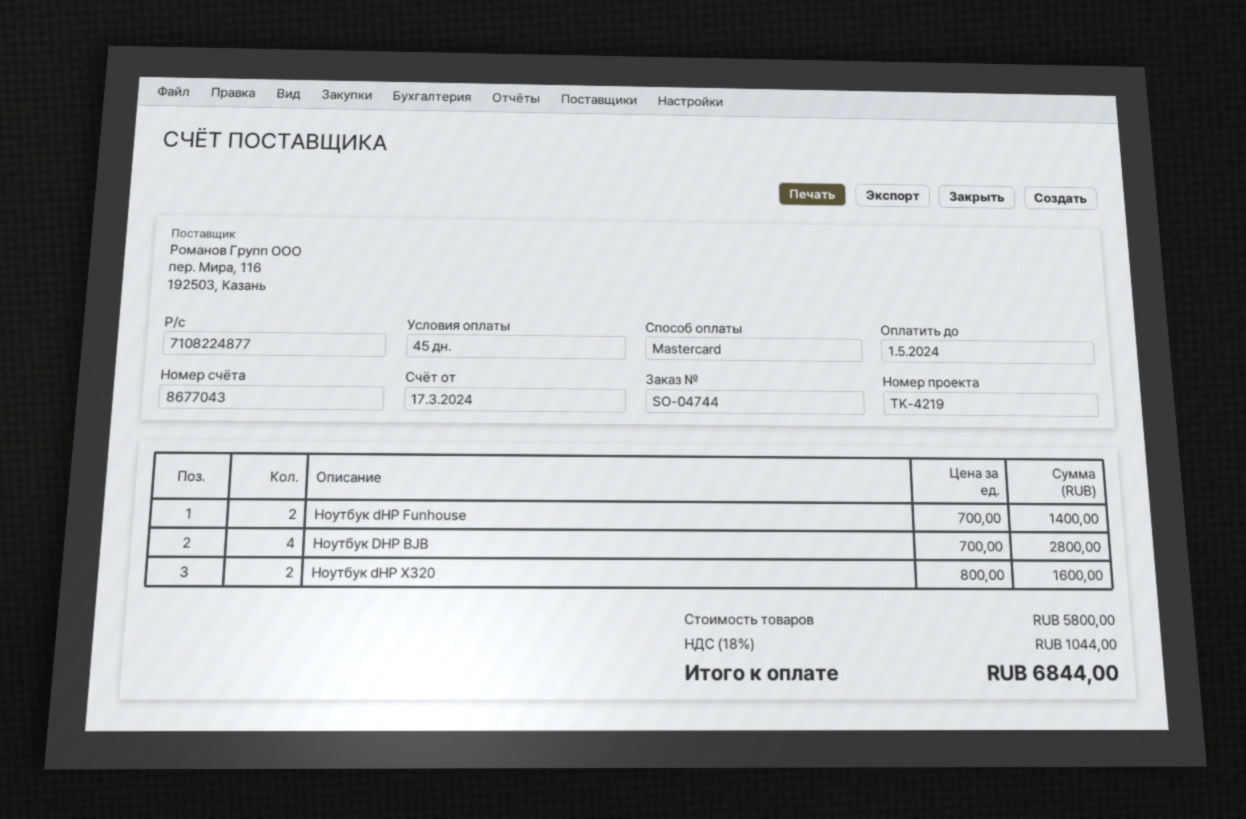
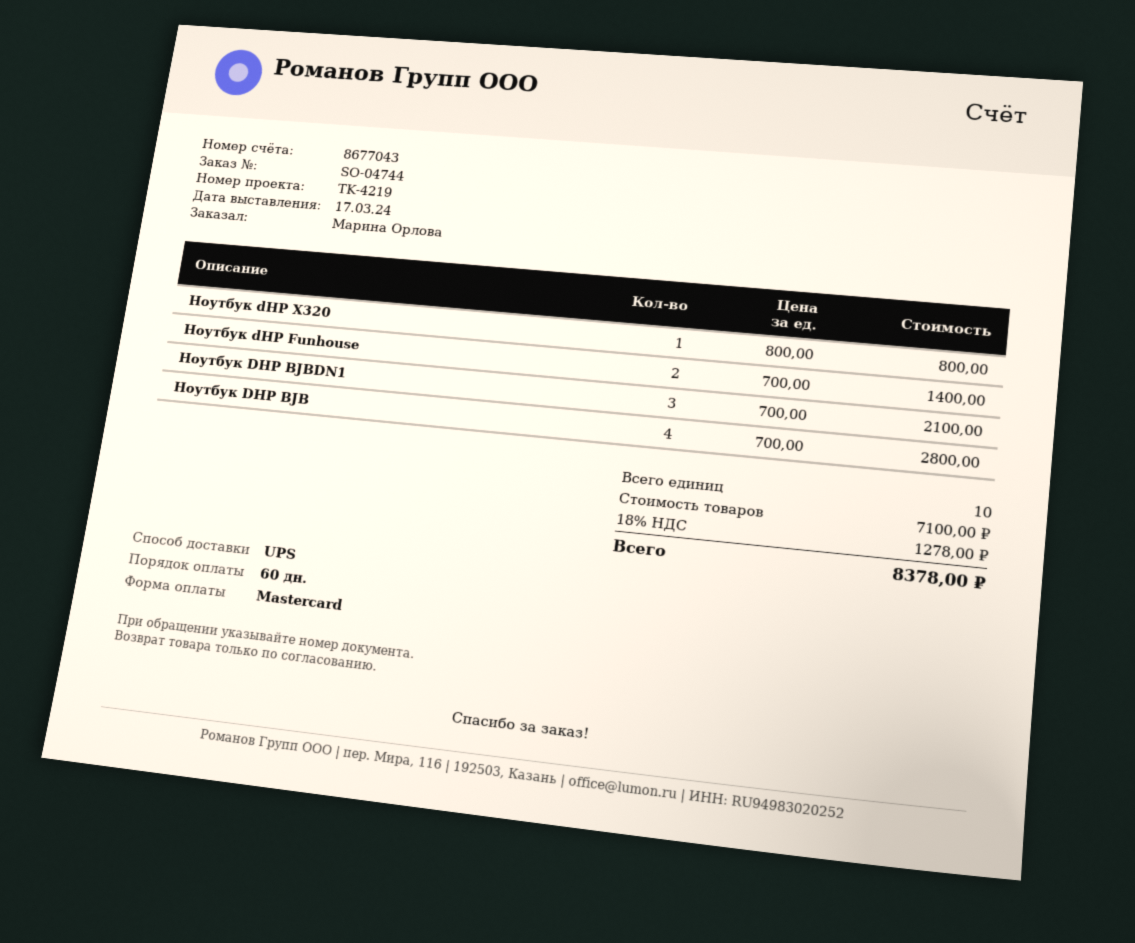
payment terms: 45 days -> 60 days
Ноутбук dHP X320: 2 x 800.00 = 1600.00 -> 1 x 800.00 = 800.00
Ноутбук DHP BJBDN1: none -> 3 x 700.00 = 2100.00
subtotal: 5800.00 -> 7100.00
tax: 18% = 1044.00 -> 18% = 1278.00
total: 6844.00 -> 8378.00

